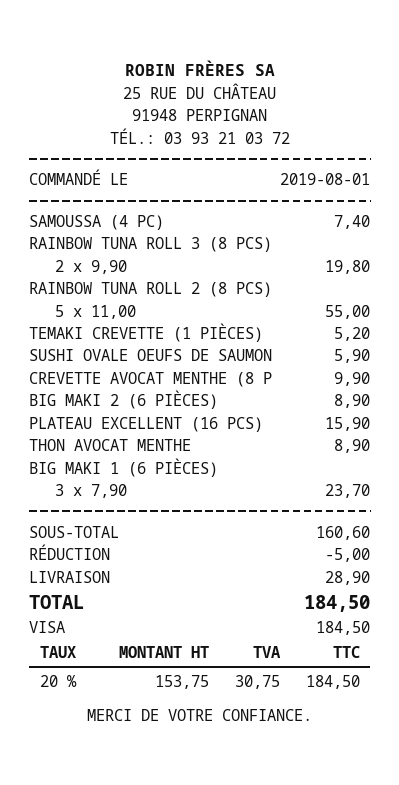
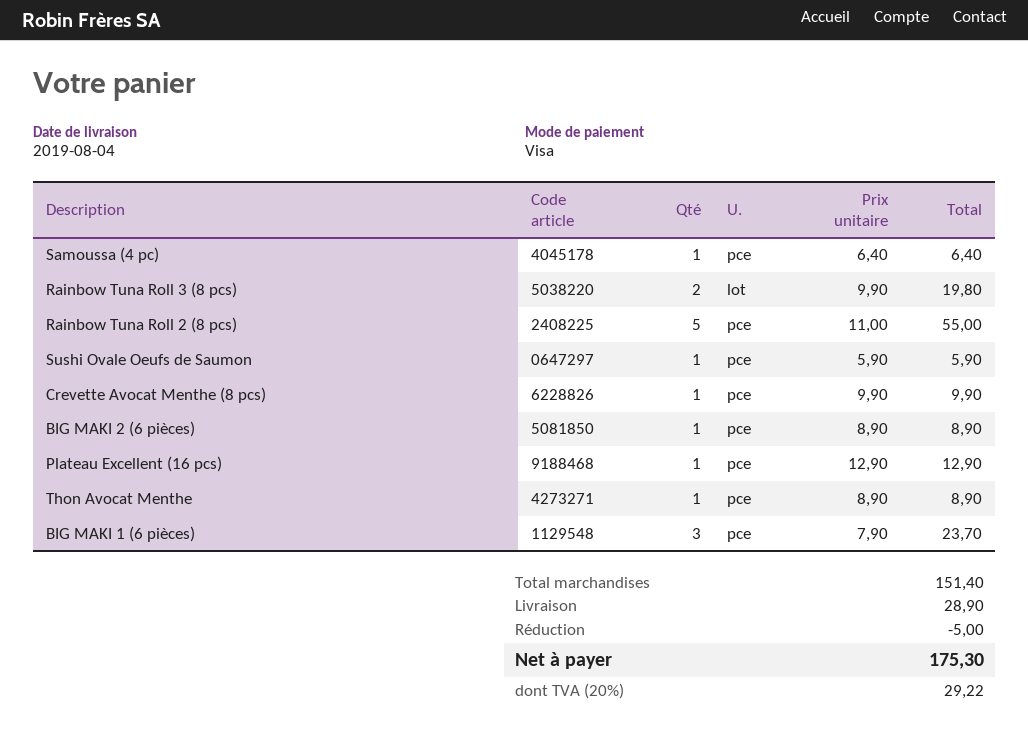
SAMOUSSA (4 PC): 1 x 7.40 = 7.40 -> 1 x 6.40 = 6.40
TEMAKI CREVETTE (1 PIÈCES): 1 x 5.20 = 5.20 -> none
PLATEAU EXCELLENT (16 PCS): 1 x 15.90 = 15.90 -> 1 x 12.90 = 12.90
subtotal: 160.60 -> 151.40
tax: 20% = 30.75 -> 20% = 29.22
total: 184.50 -> 175.30

